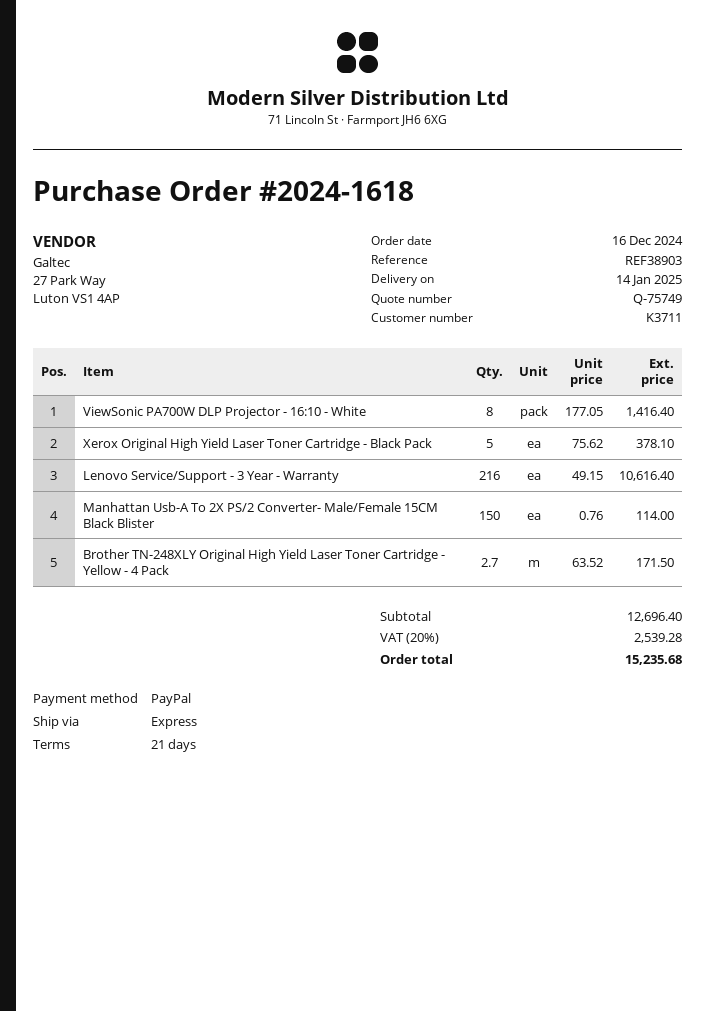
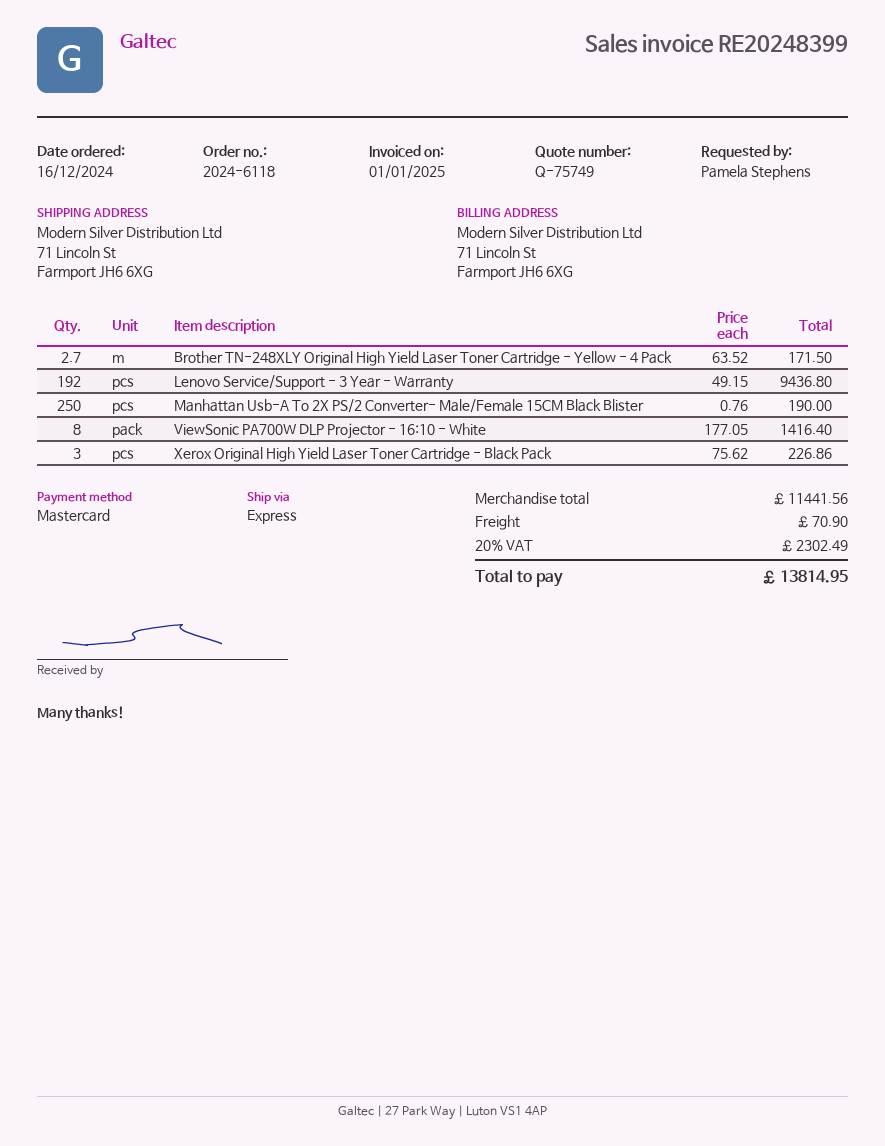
order number: 2024-1618 -> 2024-6118
payment method: PayPal -> Mastercard
Xerox Original High Yield Laser Toner Cartridge - Black Pack: 5 x 75.62 = 378.10 -> 3 x 75.62 = 226.86
Lenovo Service/Support - 3 Year - Warranty: 216 x 49.15 = 10616.40 -> 192 x 49.15 = 9436.80
Manhattan Usb-A To 2X PS/2 Converter- Male/Female 15CM Black Blister: 150 x 0.76 = 114.00 -> 250 x 0.76 = 190.00
subtotal: 12696.40 -> 11441.56
shipping: none -> 70.90
tax: 20% = 2539.28 -> 20% = 2302.49
total: 15235.68 -> 13814.95

